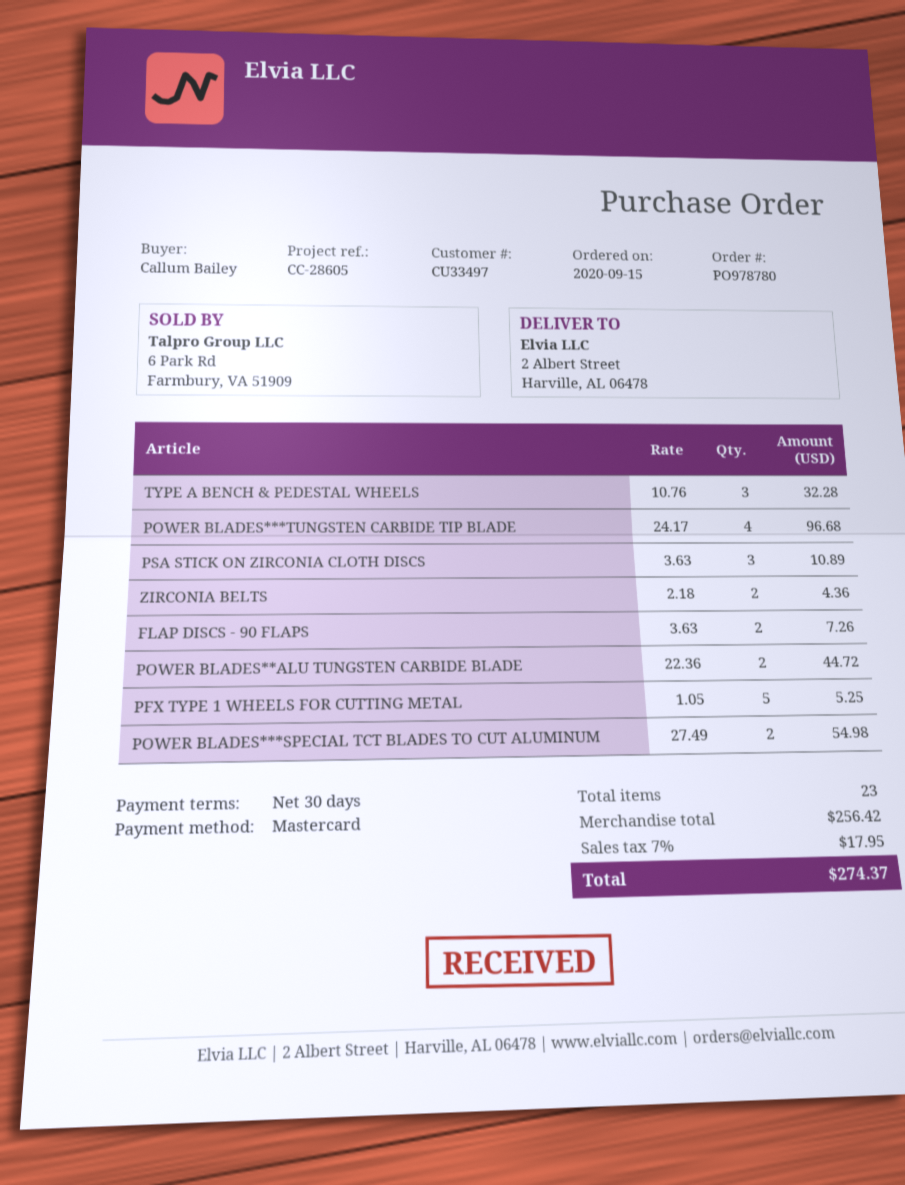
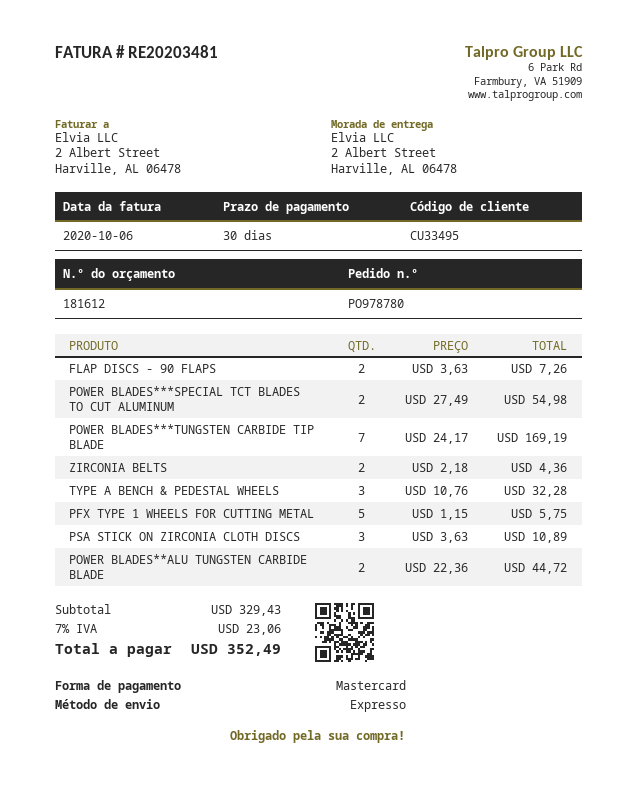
customer number: CU33497 -> CU33495
POWER BLADES***TUNGSTEN CARBIDE TIP BLADE: 4 x 24.17 = 96.68 -> 7 x 24.17 = 169.19
PFX TYPE 1 WHEELS FOR CUTTING METAL: 5 x 1.05 = 5.25 -> 5 x 1.15 = 5.75
subtotal: 256.42 -> 329.43
tax: 7% = 17.95 -> 7% = 23.06
total: 274.37 -> 352.49

